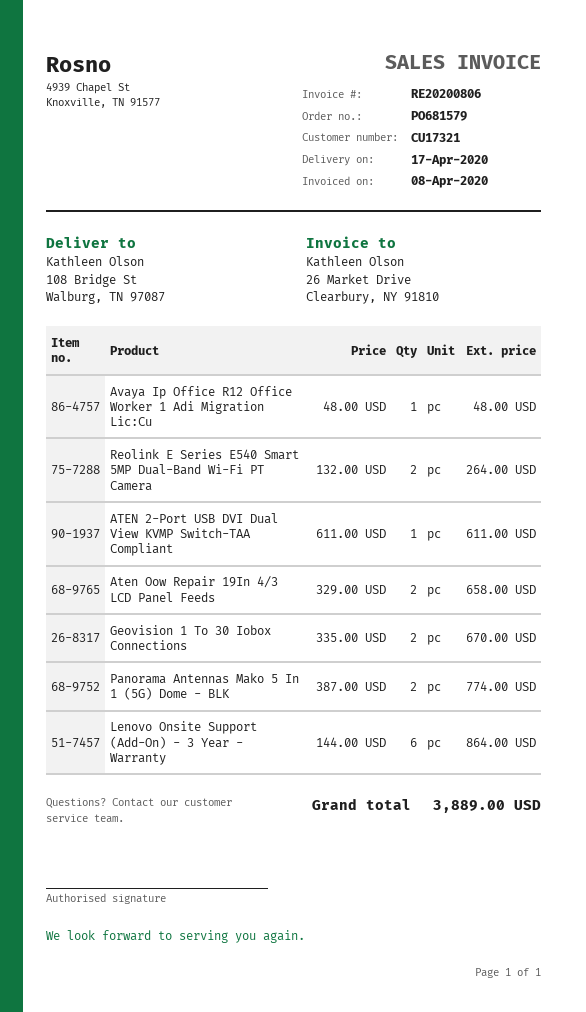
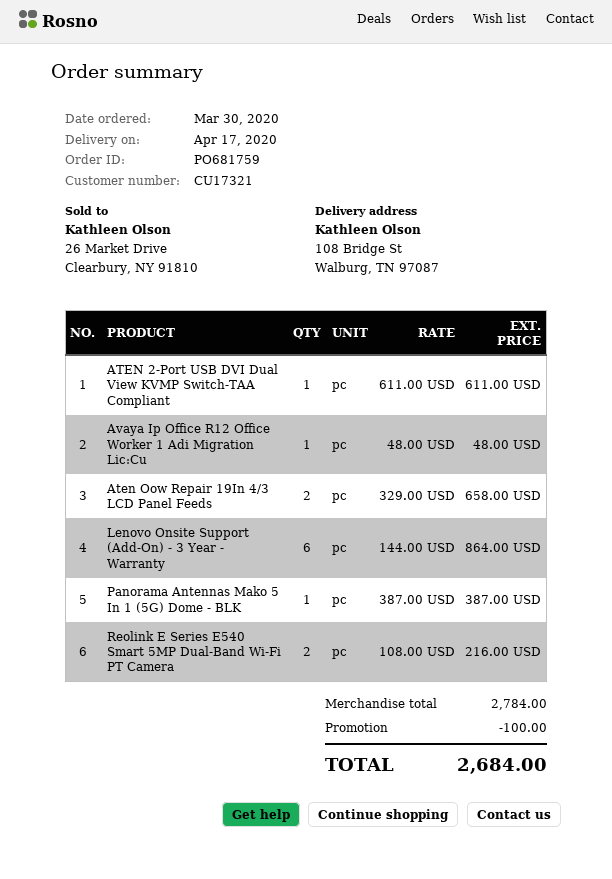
order number: PO681579 -> PO681759
Reolink E Series E540 Smart 5MP Dual-Band Wi-Fi PT Camera: 2 x 132.00 = 264.00 -> 2 x 108.00 = 216.00
Geovision 1 To 30 Iobox Connections: 2 x 335.00 = 670.00 -> none
Panorama Antennas Mako 5 In 1 (5G) Dome - BLK: 2 x 387.00 = 774.00 -> 1 x 387.00 = 387.00
discount: none -> 100.00
total: 3889.00 -> 2684.00

